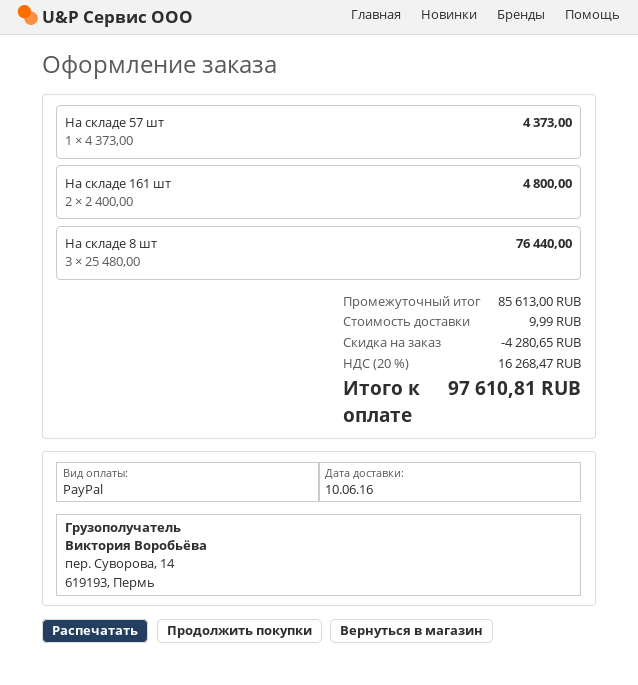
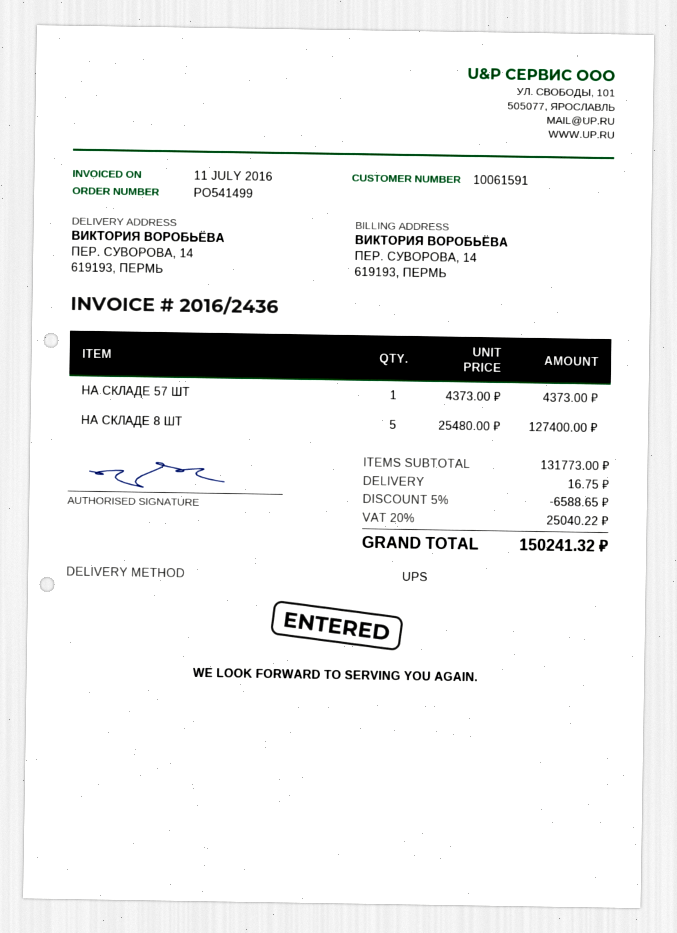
На складе 161 шт: 2 x 2400.00 = 4800.00 -> none
На складе 8 шт: 3 x 25480.00 = 76440.00 -> 5 x 25480.00 = 127400.00
subtotal: 85613.00 -> 131773.00
discount: 4280.65 -> 6588.65
shipping: 9.99 -> 16.75
tax: 20% = 16268.47 -> 20% = 25040.22
total: 97610.81 -> 150241.32

